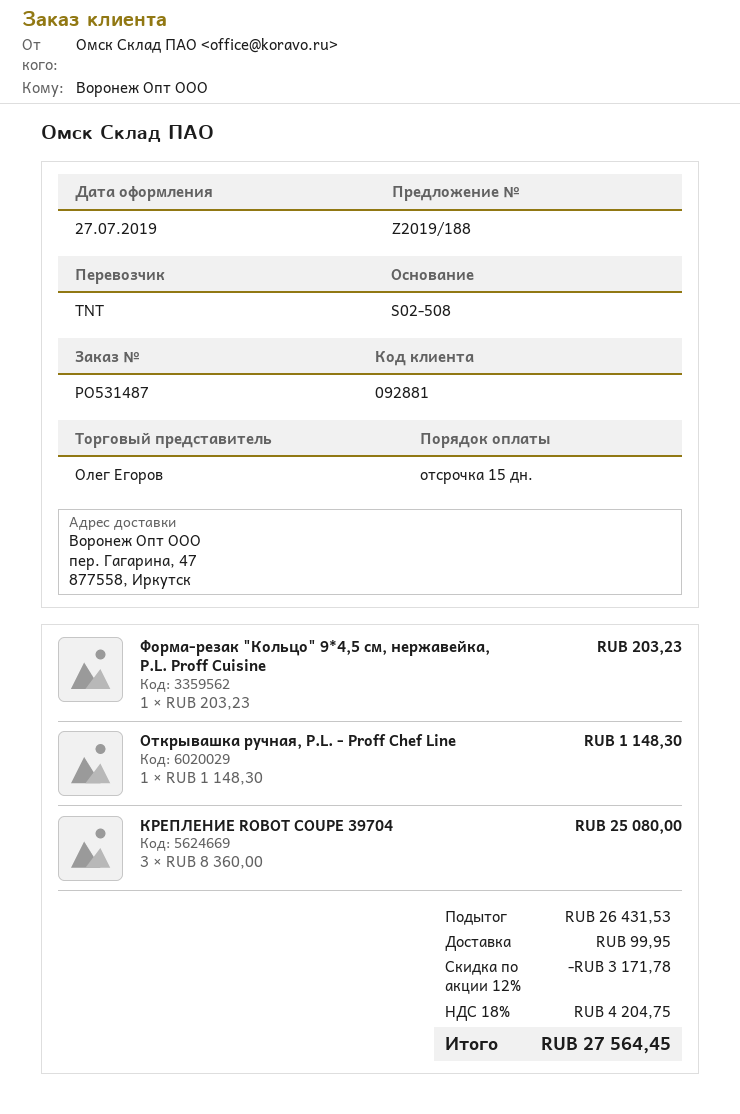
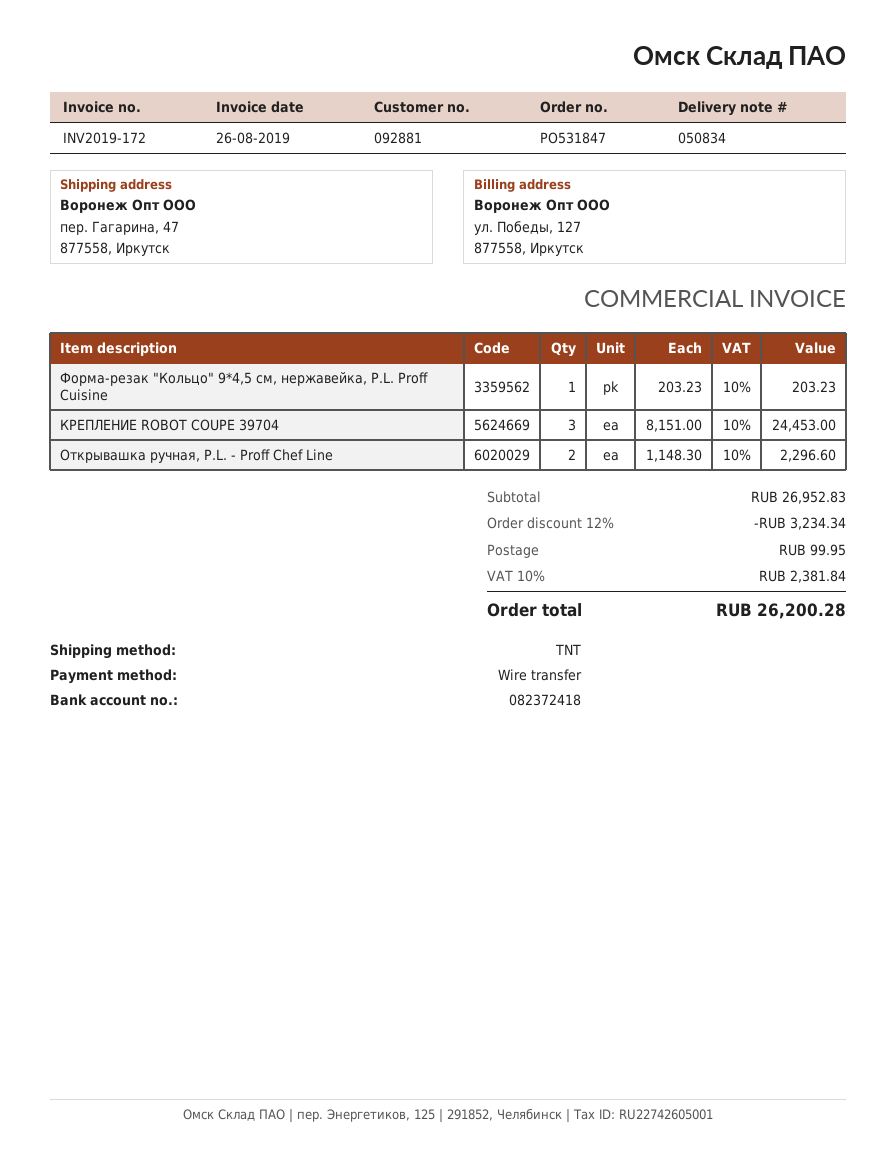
order number: PO531487 -> PO531847
Открывашка ручная, P.L. - Proff Chef Line: 1 x 1148.30 = 1148.30 -> 2 x 1148.30 = 2296.60
КРЕПЛЕНИЕ ROBOT COUPE 39704: 3 x 8360.00 = 25080.00 -> 3 x 8151.00 = 24453.00
subtotal: 26431.53 -> 26952.83
discount: 12% = 3171.78 -> 12% = 3234.34
tax: 18% = 4204.75 -> 10% = 2381.84
total: 27564.45 -> 26200.28

